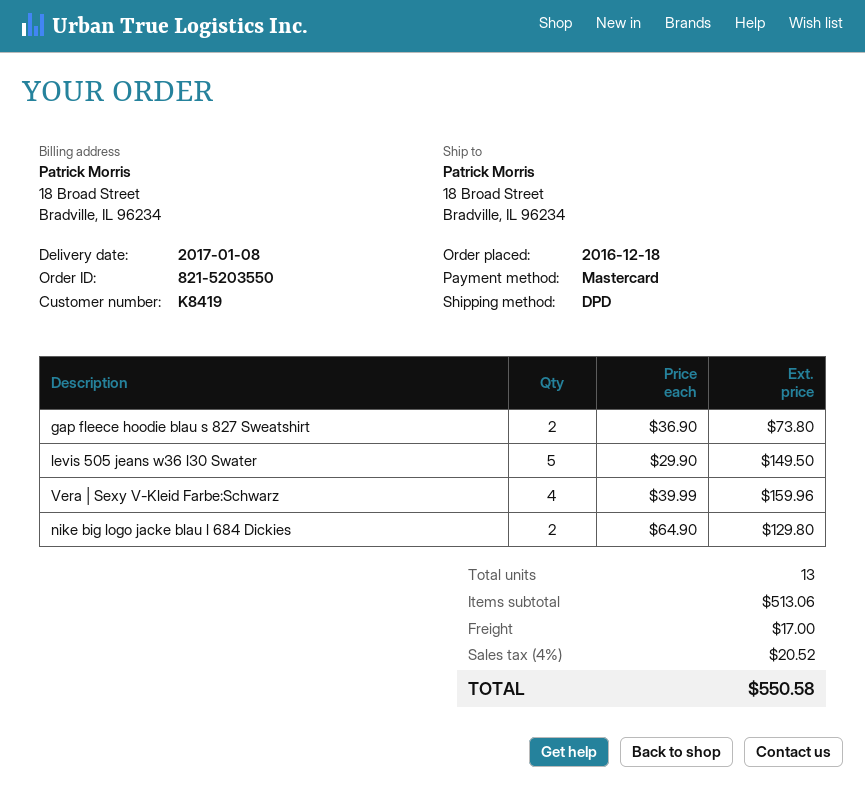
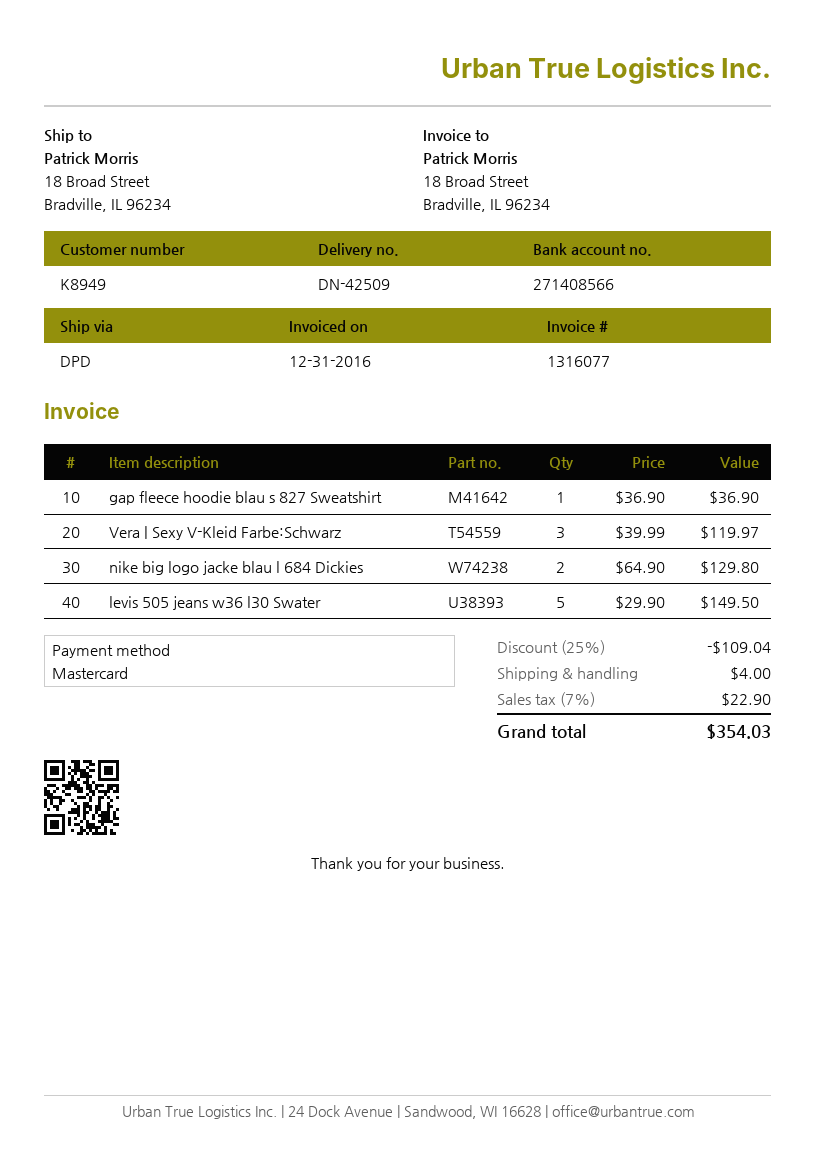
customer number: K8419 -> K8949
gap fleece hoodie blau s 827 Sweatshirt: 2 x 36.90 = 73.80 -> 1 x 36.90 = 36.90
Vera | Sexy V-Kleid Farbe:Schwarz: 4 x 39.99 = 159.96 -> 3 x 39.99 = 119.97
discount: none -> 25% = 109.04
shipping: 17.00 -> 4.00
tax: 4% = 20.52 -> 7% = 22.90
total: 550.58 -> 354.03

